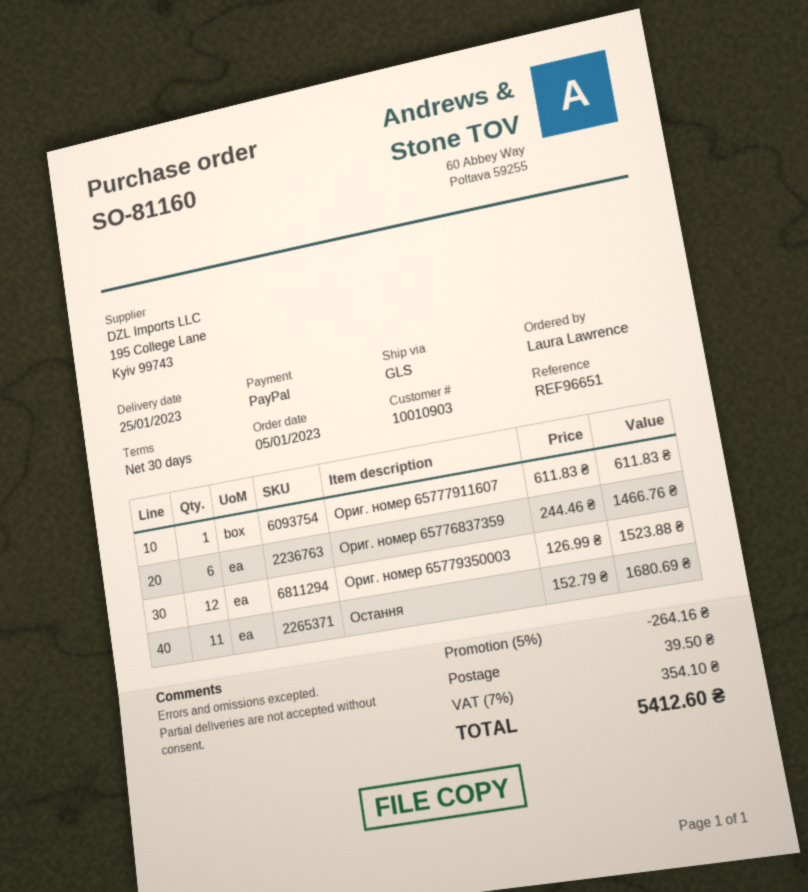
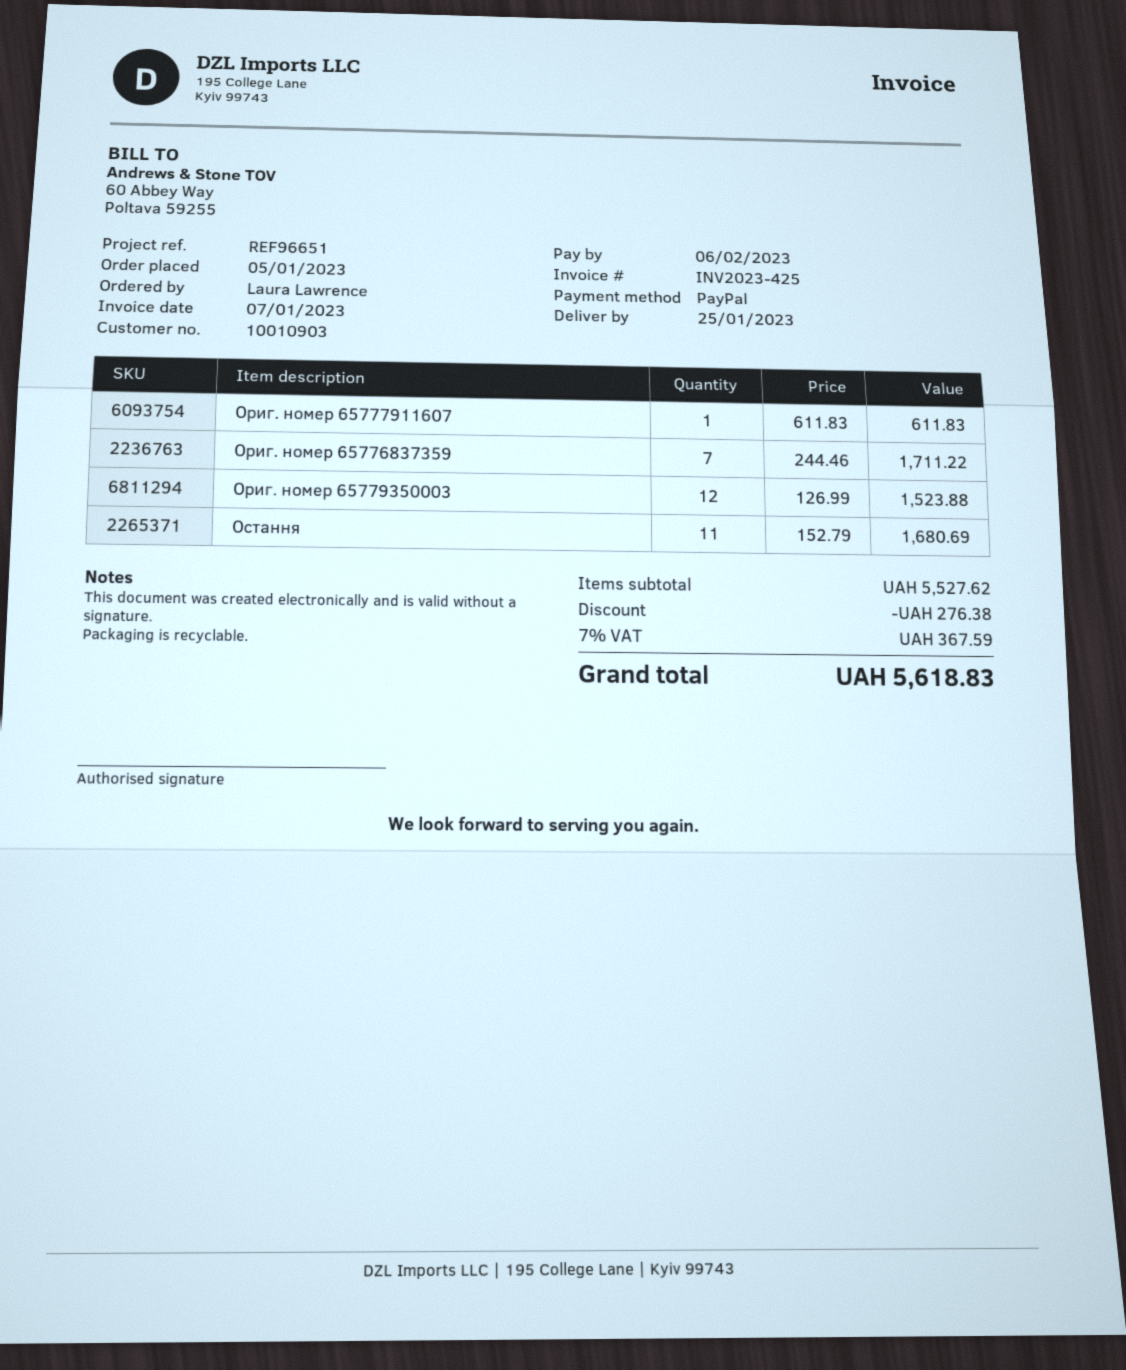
Ориг. номер 65776837359: 6 x 244.46 = 1466.76 -> 7 x 244.46 = 1711.22
discount: 264.16 -> 276.38
shipping: 39.50 -> none
tax: 7% = 354.10 -> 7% = 367.59
total: 5412.60 -> 5618.83

